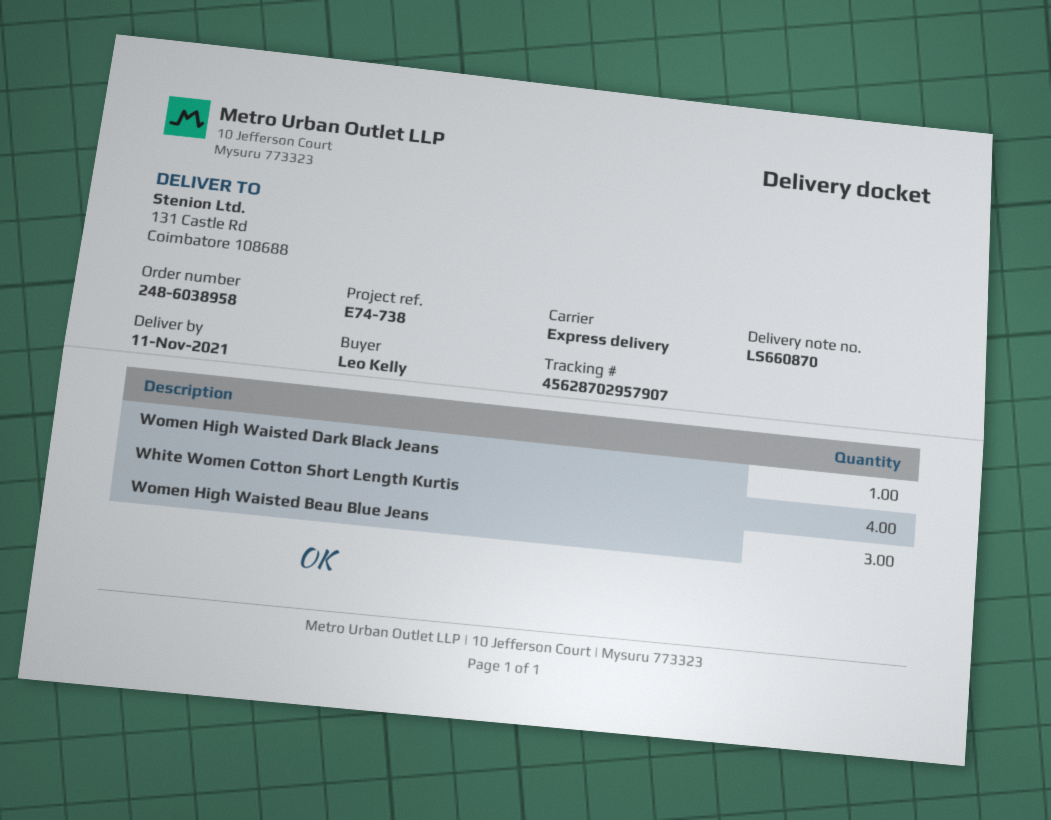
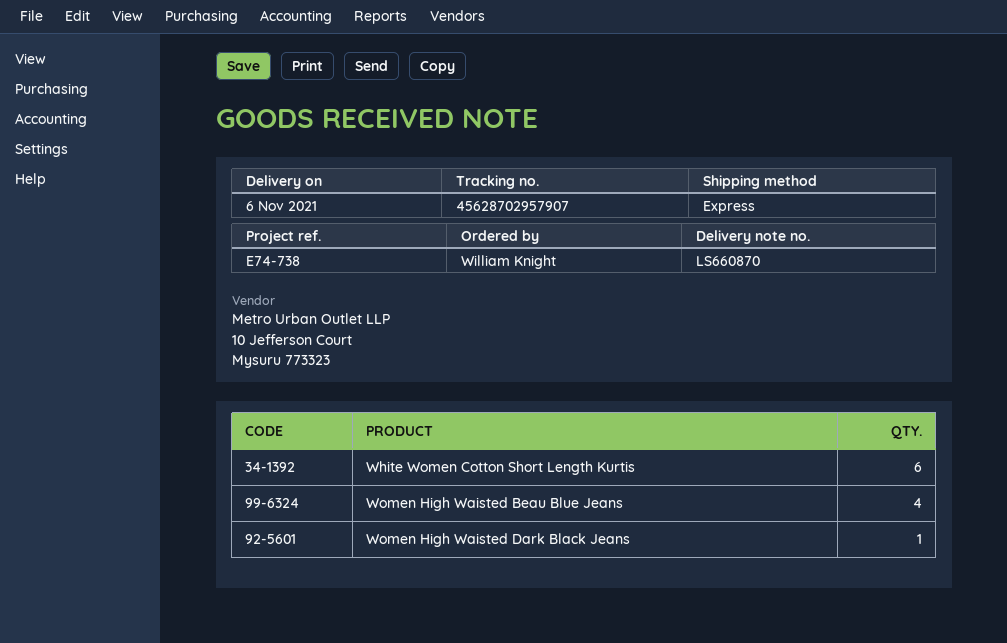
delivery date: 2021-11-11 -> 2021-11-06
ordered by: Leo Kelly -> William Knight
White Women Cotton Short Length Kurtis: 4 -> 6
Women High Waisted Beau Blue Jeans: 3 -> 4

